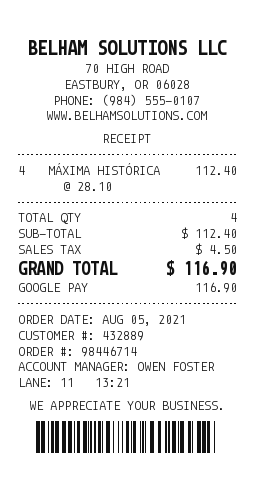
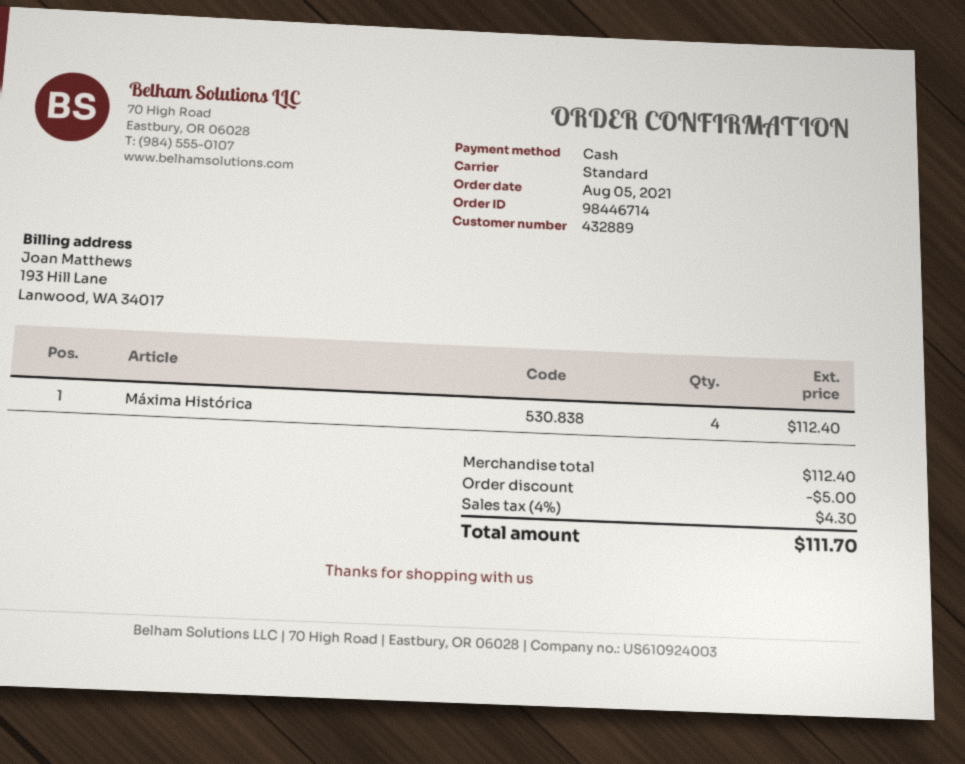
payment method: Google Pay -> cash
discount: none -> 5.00
tax: 4.50 -> 4.30
total: 116.90 -> 111.70

